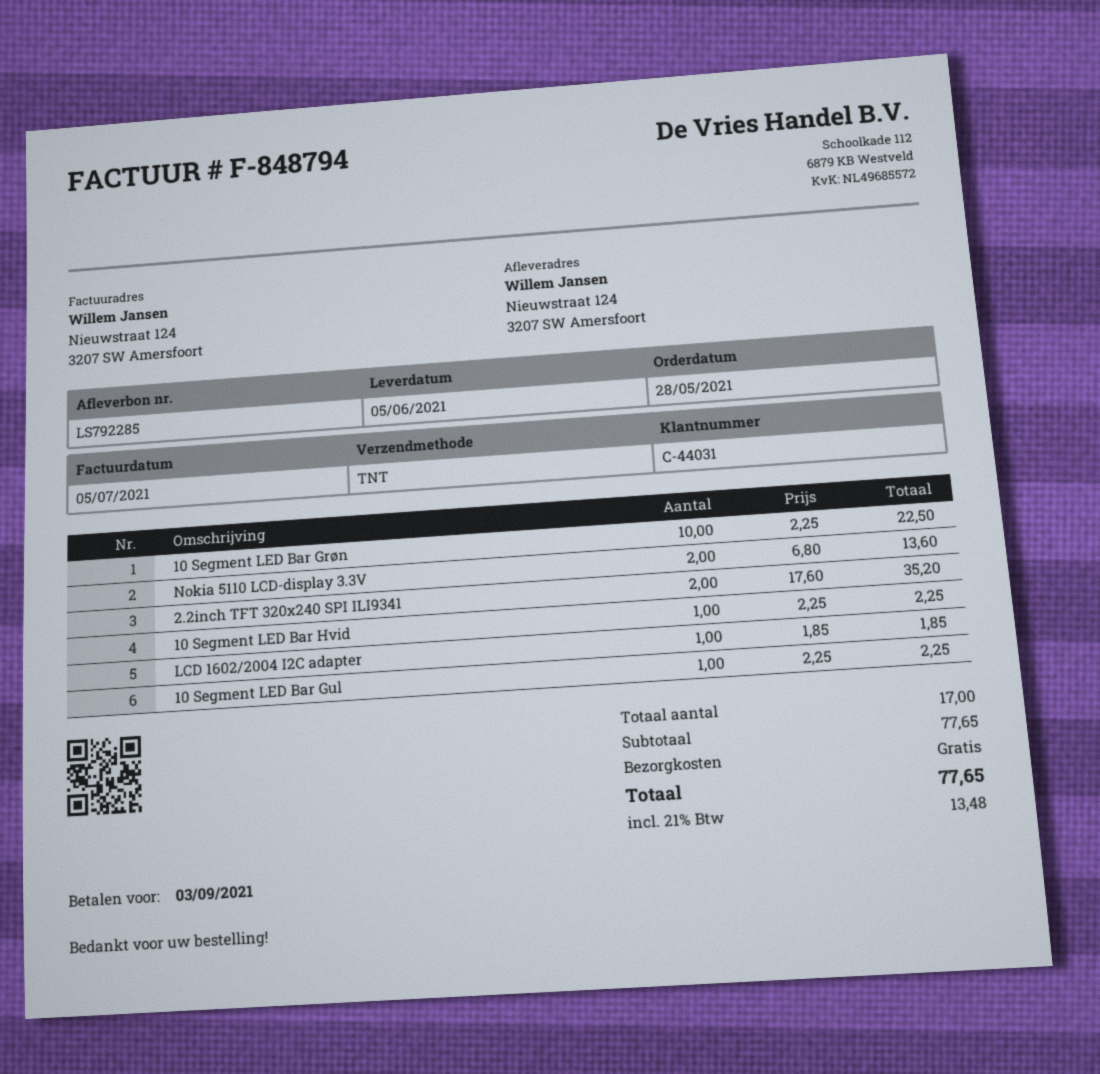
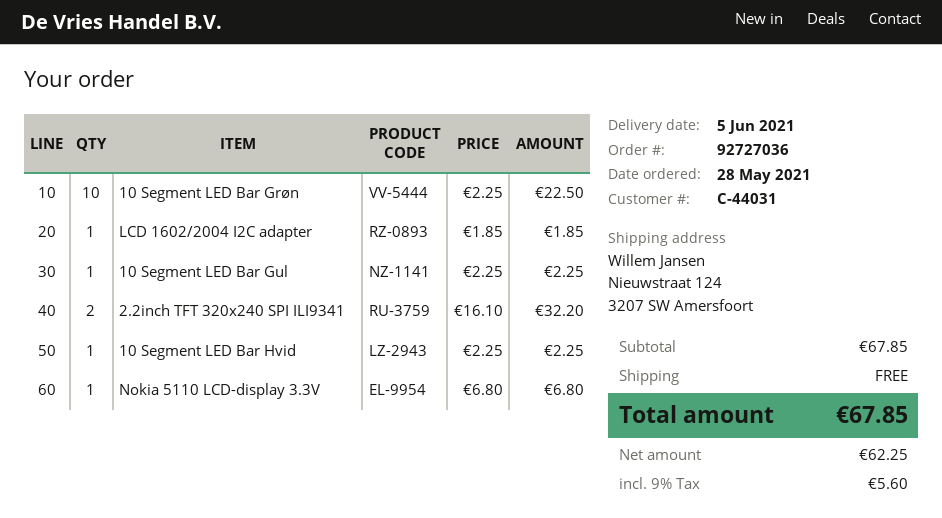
Nokia 5110 LCD-display 3.3V: 2 x 6.80 = 13.60 -> 1 x 6.80 = 6.80
2.2inch TFT 320x240 SPI ILI9341: 2 x 17.60 = 35.20 -> 2 x 16.10 = 32.20
subtotal: 77.65 -> 67.85
tax: 21% = 13.48 -> 9% = 5.60
total: 77.65 -> 67.85

